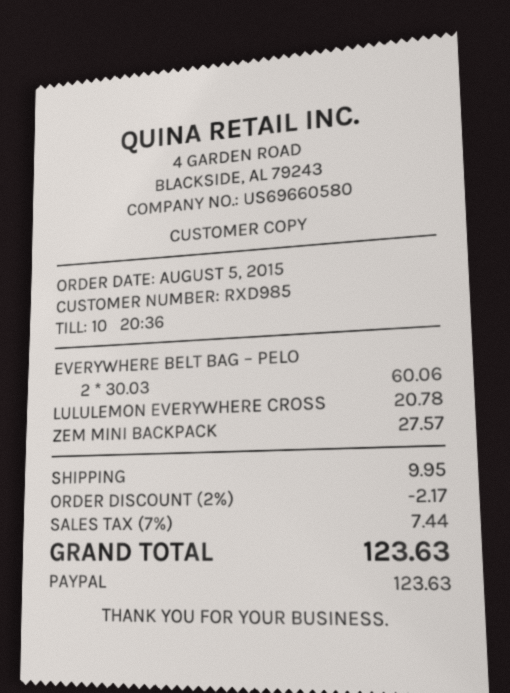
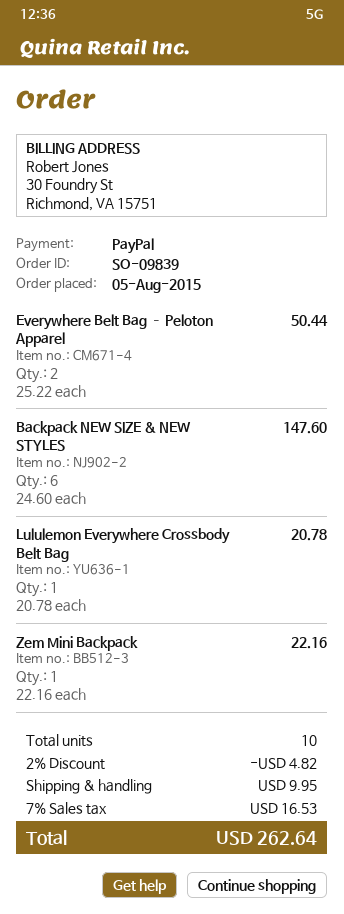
EVERYWHERE BELT BAG – PELO: 2 x 30.03 = 60.06 -> 2 x 25.22 = 50.44
ZEM MINI BACKPACK: 1 x 27.57 = 27.57 -> 1 x 22.16 = 22.16
Backpack NEW SIZE & NEW STYLES: none -> 6 x 24.60 = 147.60
discount: 2% = 2.17 -> 2% = 4.82
tax: 7% = 7.44 -> 7% = 16.53
total: 123.63 -> 262.64

